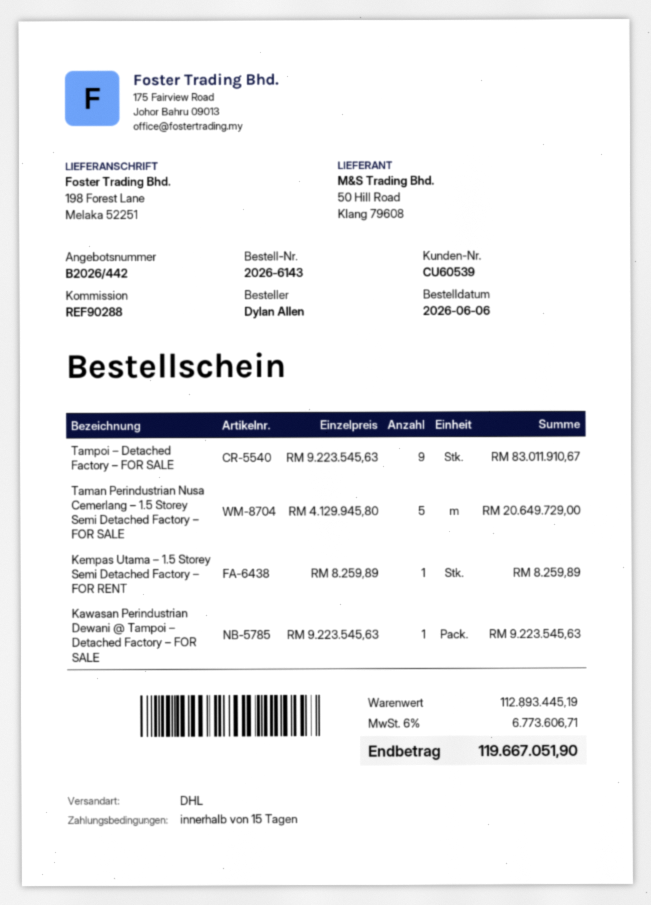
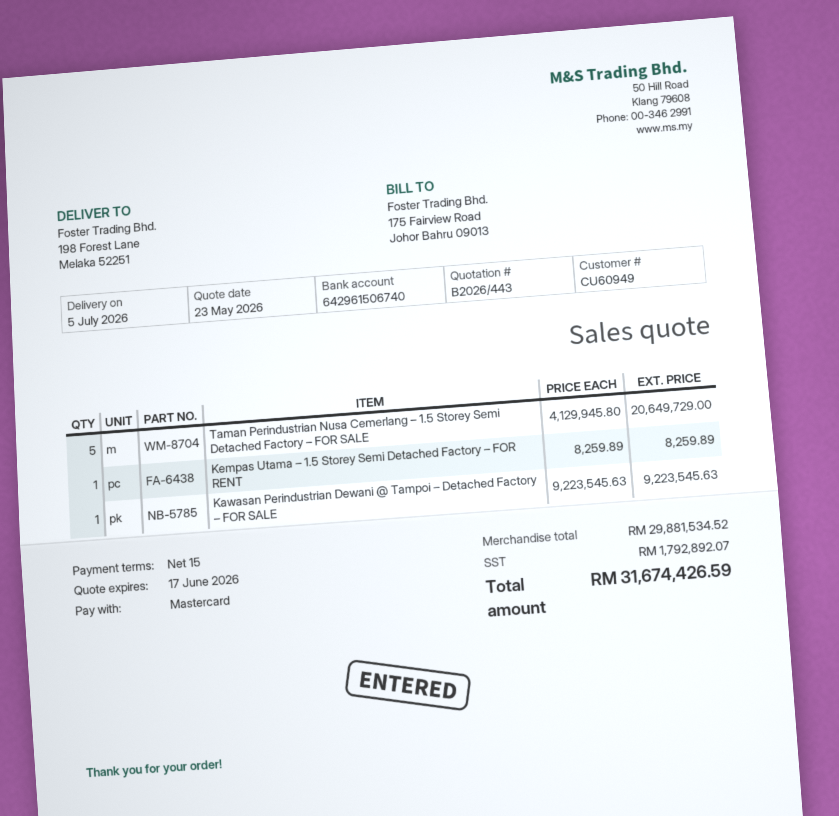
quote number: B2026/442 -> B2026/443
customer number: CU60539 -> CU60949
Tampoi – Detached Factory – FOR SALE: 9 x 9223545.63 = 83011910.67 -> none
subtotal: 112893445.19 -> 29881534.52
tax: 6773606.71 -> 1792892.07
total: 119667051.90 -> 31674426.59

